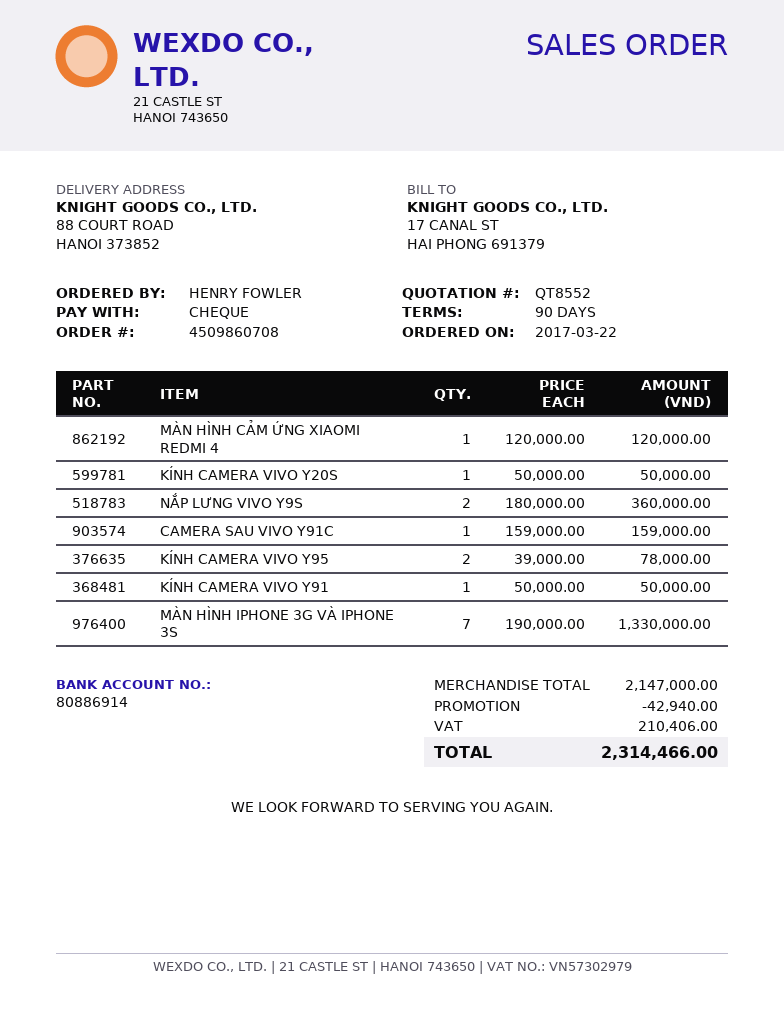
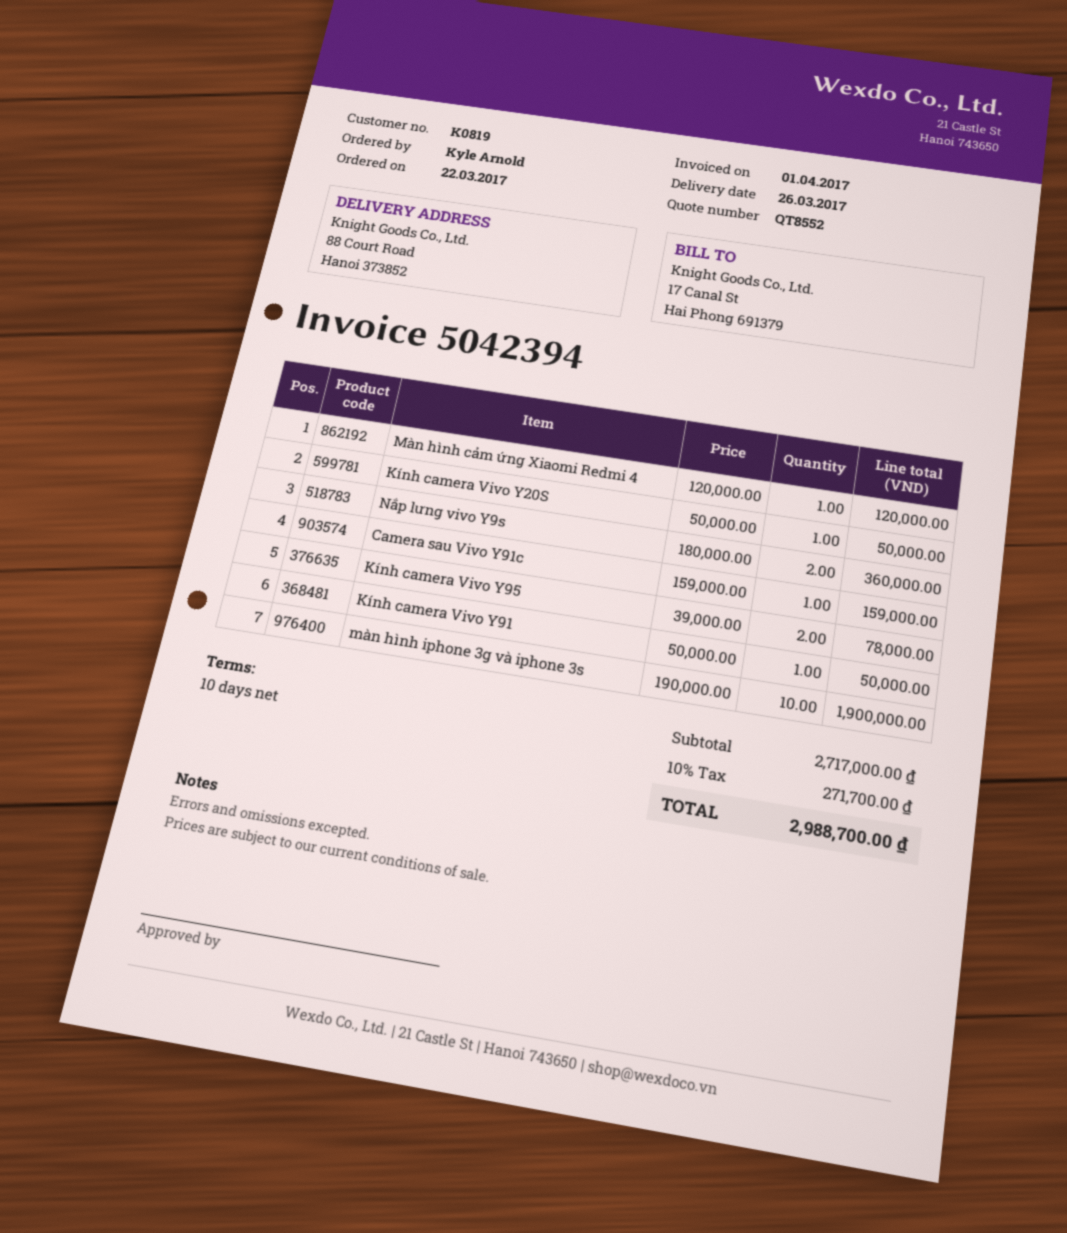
payment terms: 90 days -> 10 days
ordered by: HENRY FOWLER -> Kyle Arnold
MÀN HÌNH IPHONE 3G VÀ IPHONE 3S: 7 x 190000.00 = 1330000.00 -> 10 x 190000.00 = 1900000.00
subtotal: 2147000.00 -> 2717000.00
discount: 42940.00 -> none
tax: 210406.00 -> 271700.00
total: 2314466.00 -> 2988700.00

